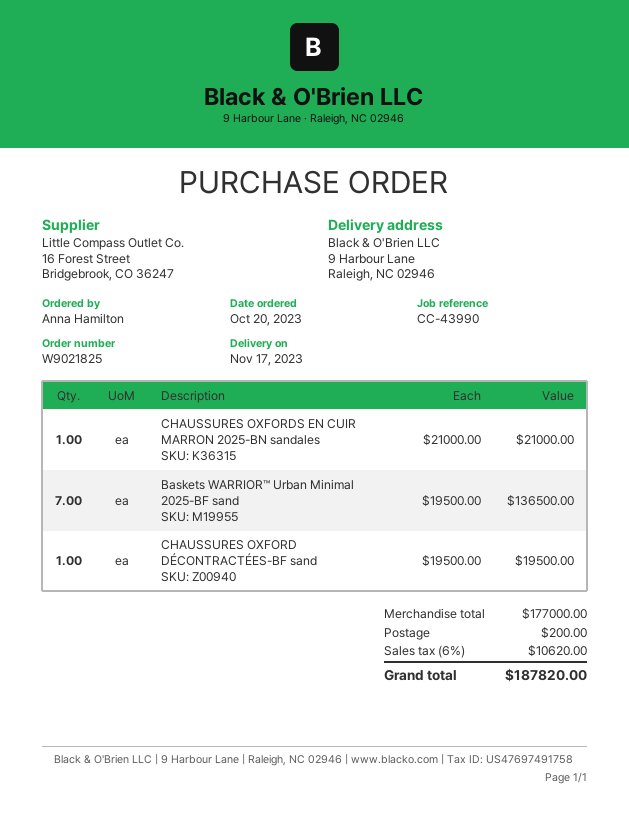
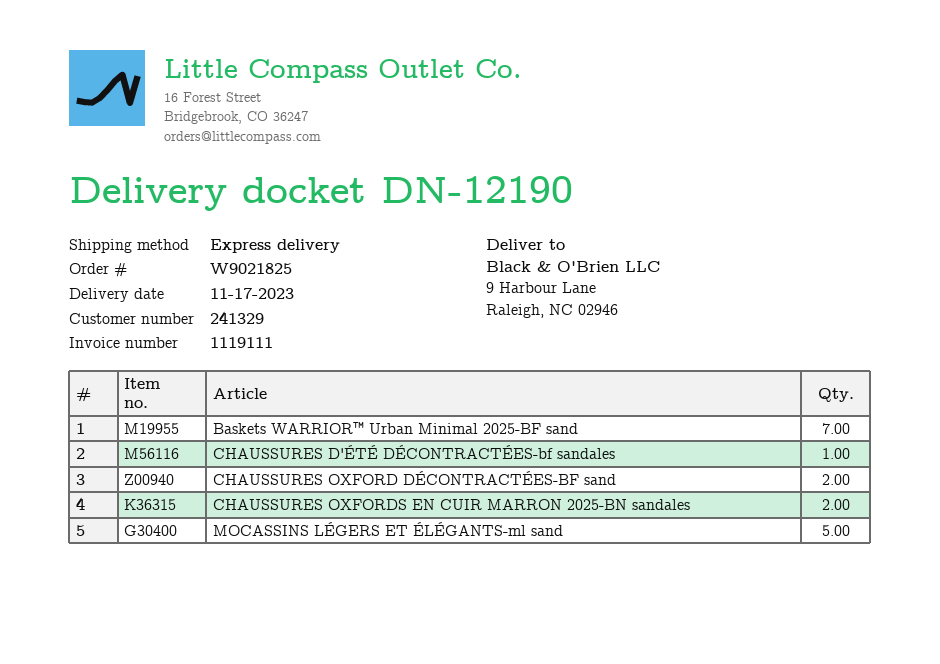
CHAUSSURES OXFORDS EN CUIR MARRON 2025-BN sandales: 1 -> 2
CHAUSSURES OXFORD DÉCONTRACTÉES-BF sand: 1 -> 2
CHAUSSURES D'ÉTÉ DÉCONTRACTÉES-bf sandales: none -> 1
MOCASSINS LÉGERS ET ÉLÉGANTS-ml sand: none -> 5

